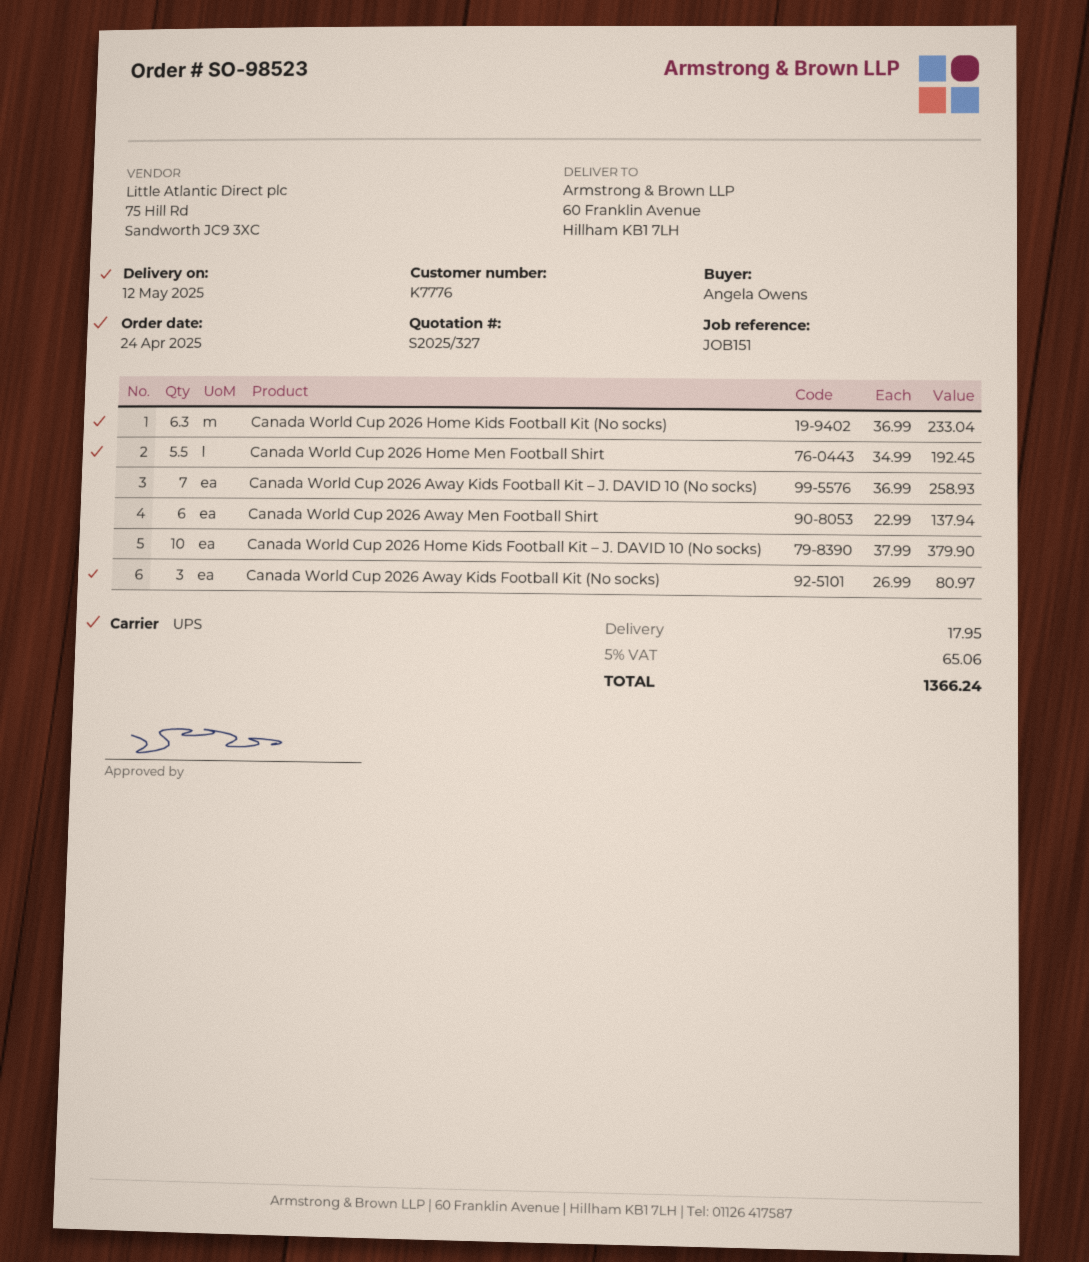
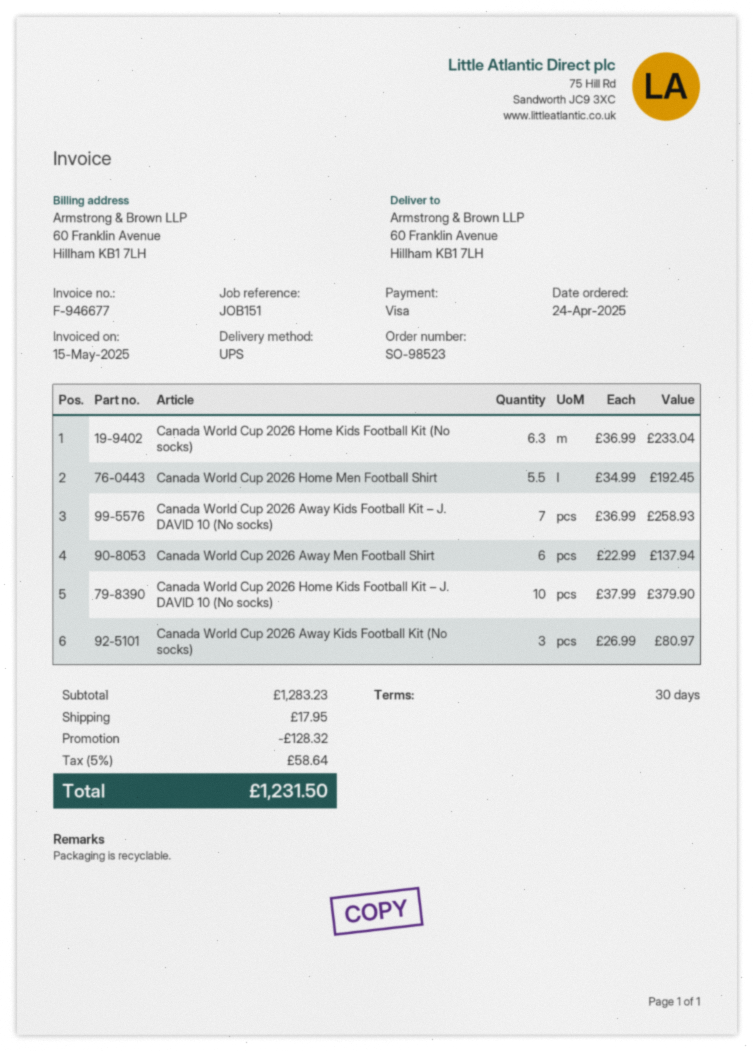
discount: none -> 128.32
tax: 5% = 65.06 -> 5% = 58.64
total: 1366.24 -> 1231.50

